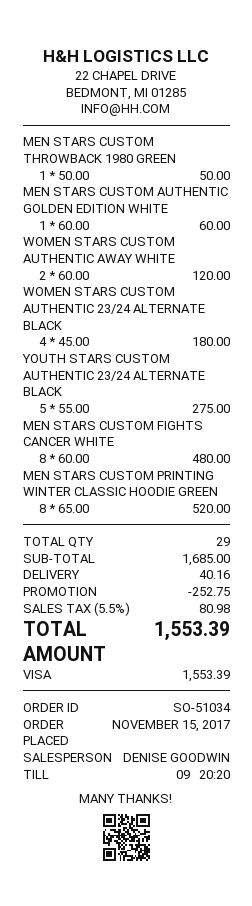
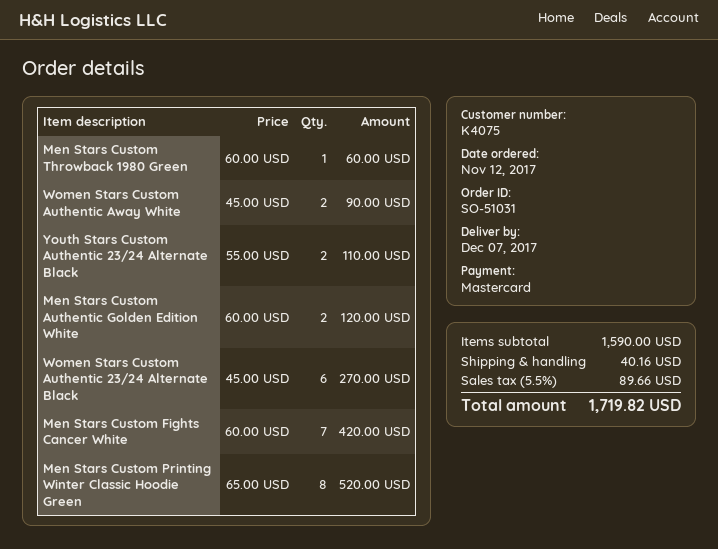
order number: SO-51034 -> SO-51031
order date: 2017-11-15 -> 2017-11-12
payment method: Visa -> Mastercard
MEN STARS CUSTOM THROWBACK 1980 GREEN: 1 x 50.00 = 50.00 -> 1 x 60.00 = 60.00
MEN STARS CUSTOM AUTHENTIC GOLDEN EDITION WHITE: 1 x 60.00 = 60.00 -> 2 x 60.00 = 120.00
WOMEN STARS CUSTOM AUTHENTIC AWAY WHITE: 2 x 60.00 = 120.00 -> 2 x 45.00 = 90.00
WOMEN STARS CUSTOM AUTHENTIC 23/24 ALTERNATE BLACK: 4 x 45.00 = 180.00 -> 6 x 45.00 = 270.00
YOUTH STARS CUSTOM AUTHENTIC 23/24 ALTERNATE BLACK: 5 x 55.00 = 275.00 -> 2 x 55.00 = 110.00
MEN STARS CUSTOM FIGHTS CANCER WHITE: 8 x 60.00 = 480.00 -> 7 x 60.00 = 420.00
subtotal: 1685.00 -> 1590.00
discount: 252.75 -> none
tax: 5.5% = 80.98 -> 5.5% = 89.66
total: 1553.39 -> 1719.82

